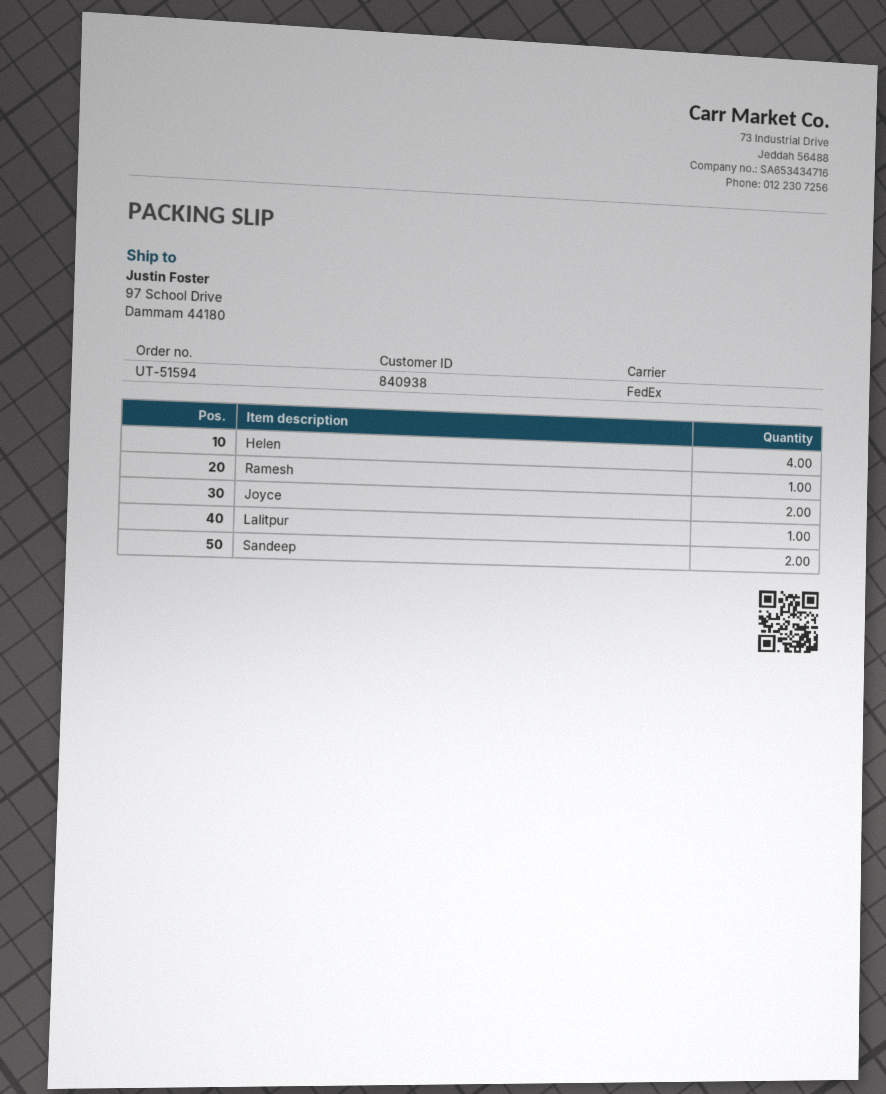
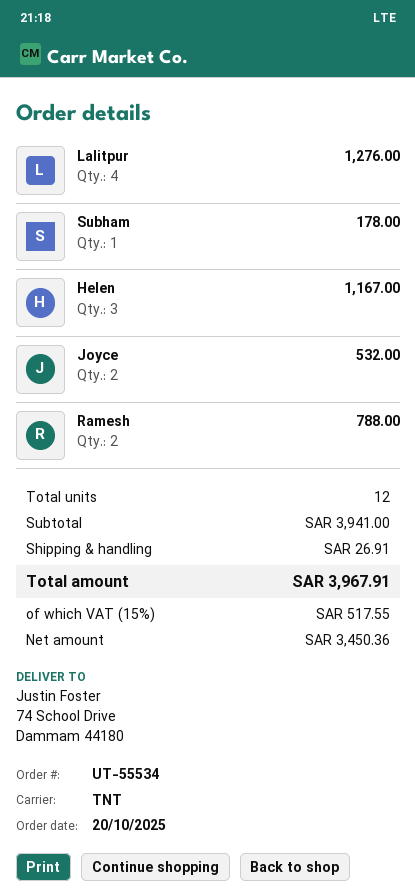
order number: UT-51594 -> UT-55534
shipping method: FedEx -> TNT
ship to: 97 School Drive, Dammam 44180 -> 74 School Drive, Dammam 44180
Helen: 4 -> 3
Ramesh: 1 -> 2
Lalitpur: 1 -> 4
Sandeep: 2 -> none
Subham: none -> 1

